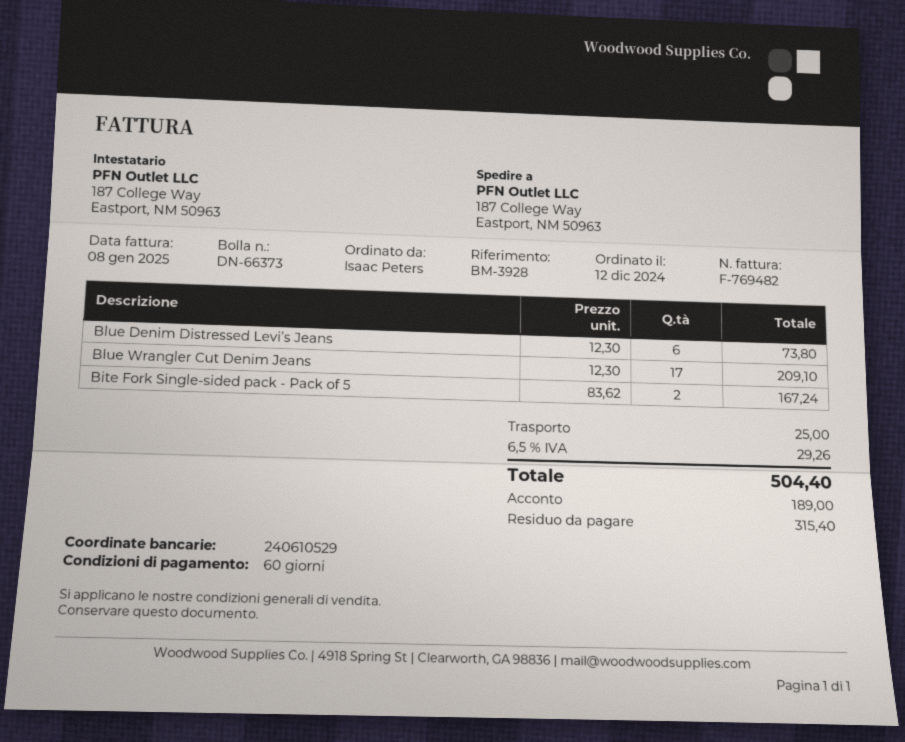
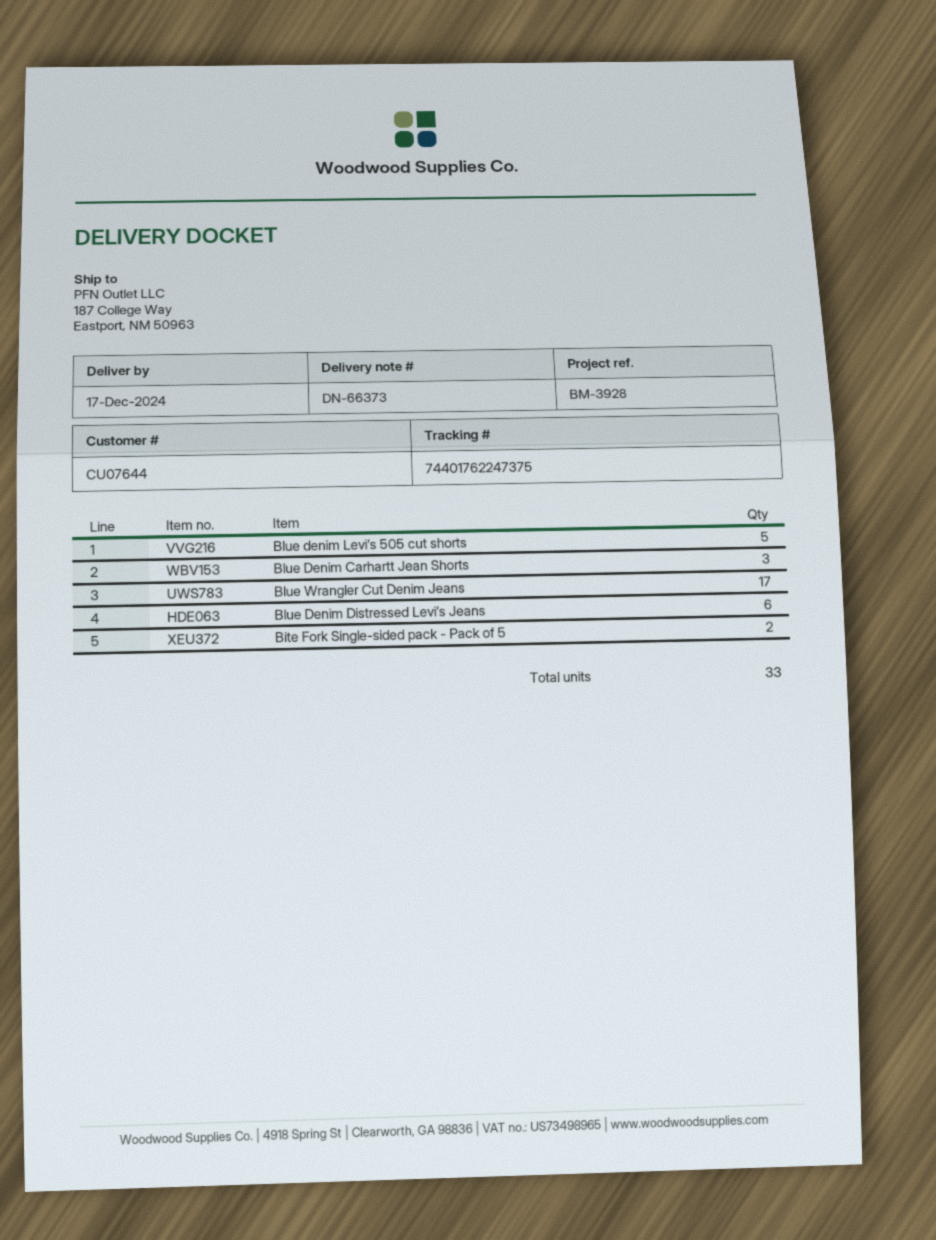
Blue denim Levi’s 505 cut shorts: none -> 5
Blue Denim Carhartt Jean Shorts: none -> 3

